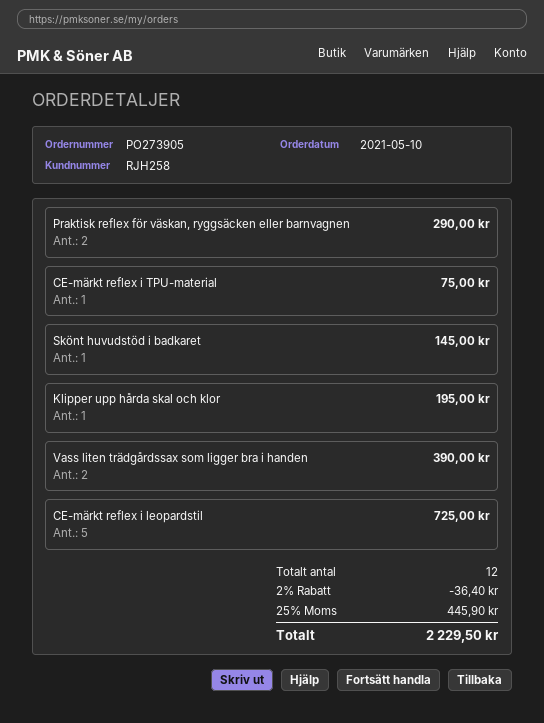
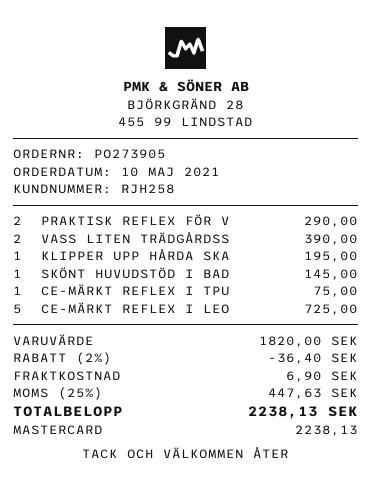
shipping: none -> 6.90
tax: 25% = 445.90 -> 25% = 447.63
total: 2229.50 -> 2238.13

